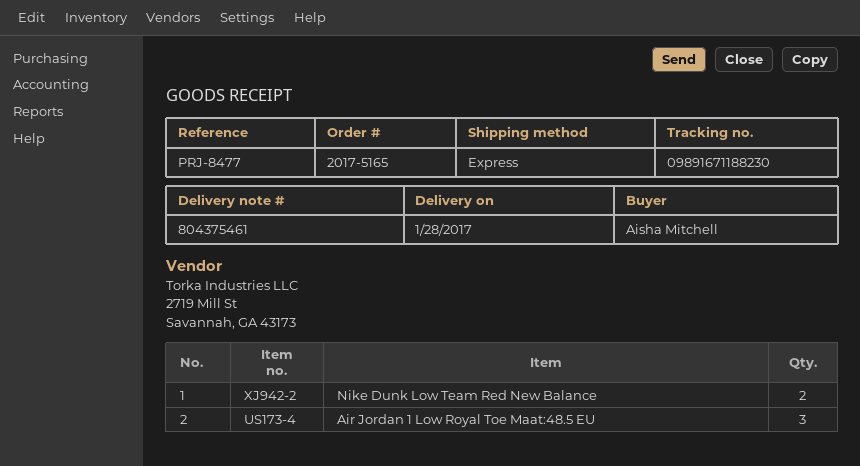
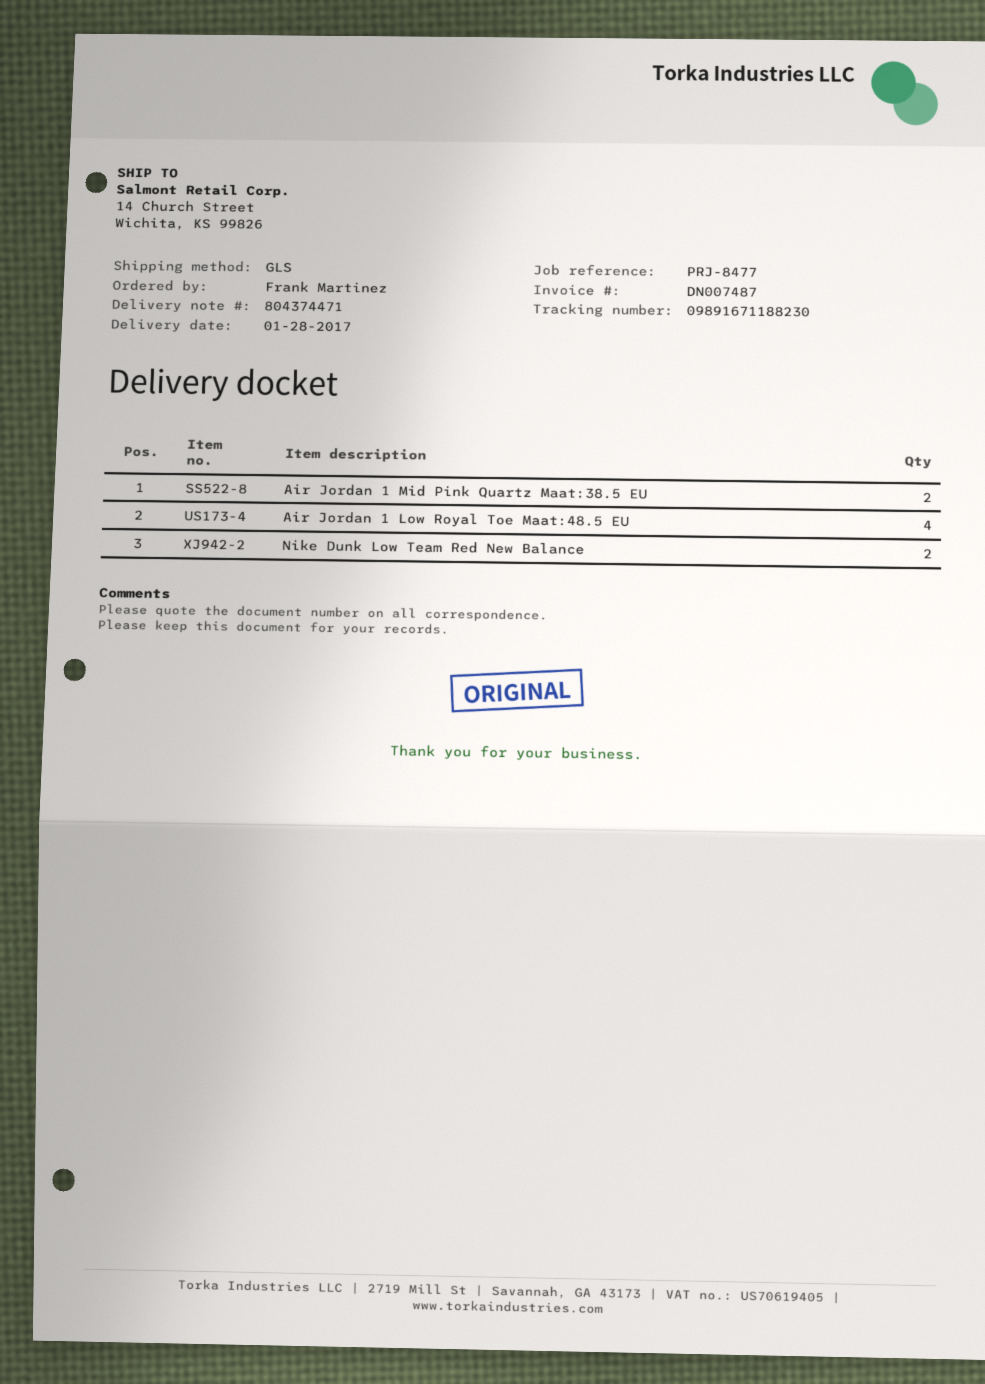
delivery note number: 804375461 -> 804374471
ordered by: Aisha Mitchell -> Frank Martinez
shipping method: express -> GLS
Air Jordan 1 Low Royal Toe Maat:48.5 EU: 3 -> 4
Air Jordan 1 Mid Pink Quartz Maat:38.5 EU: none -> 2

